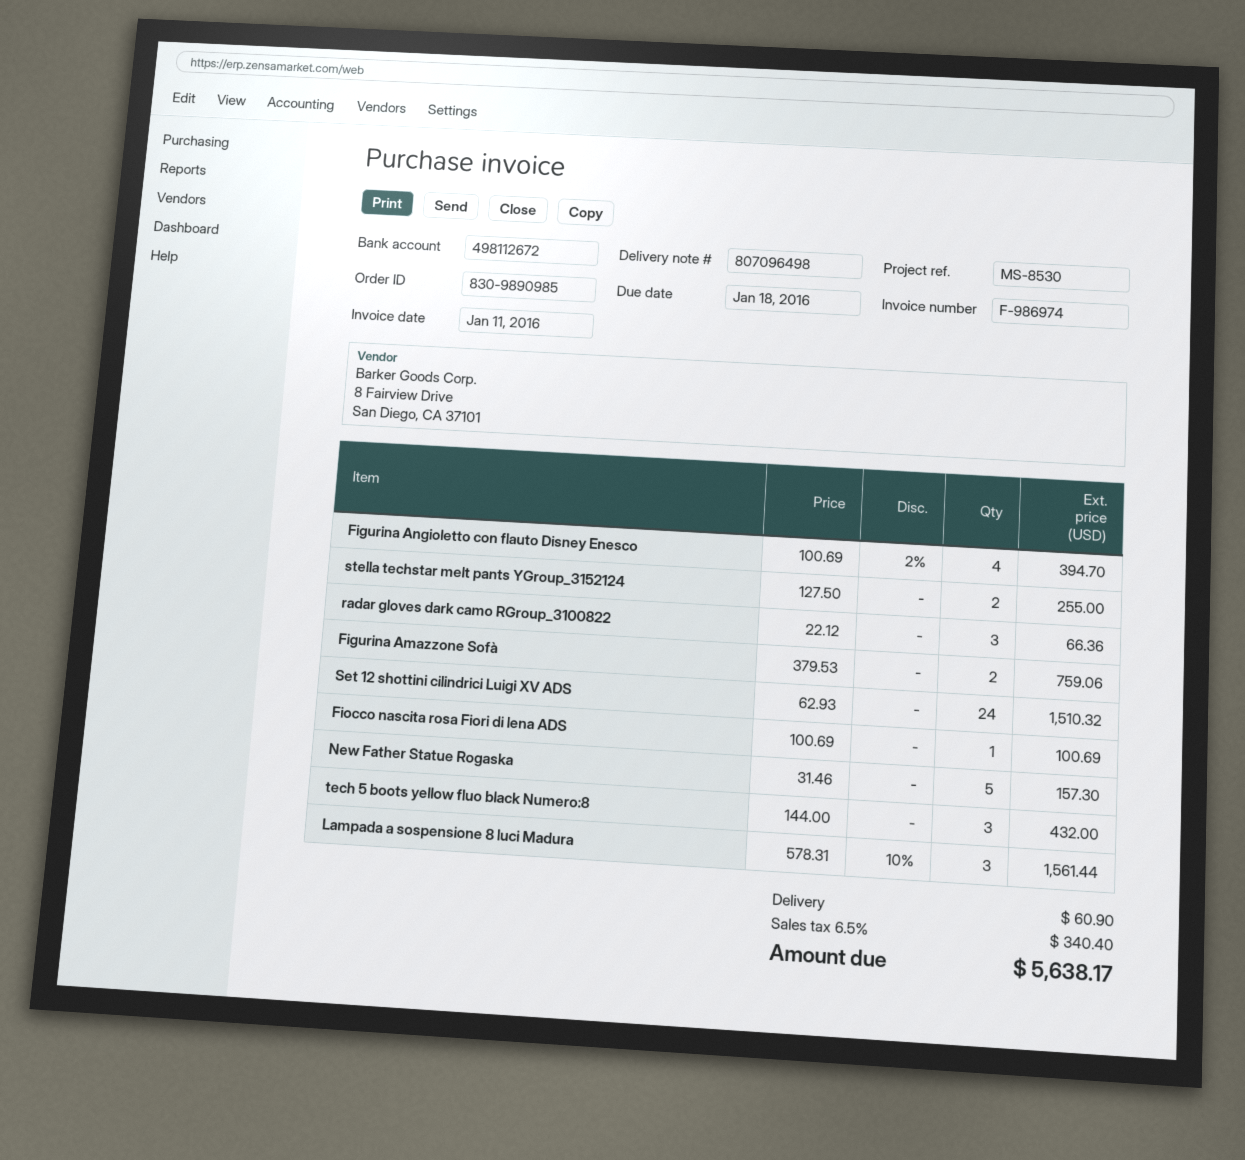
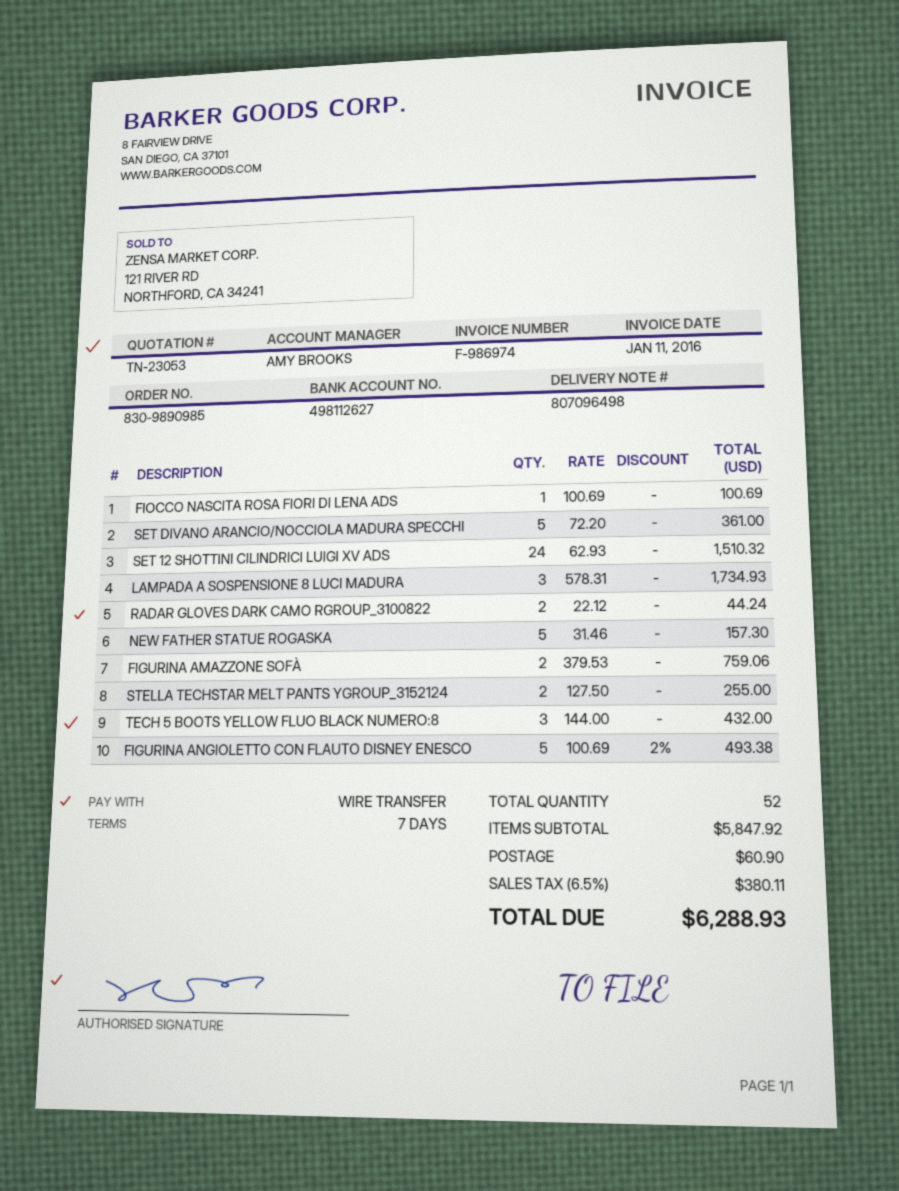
bank account: 498112672 -> 498112627
Figurina Angioletto con flauto Disney Enesco: 4 x 100.69 - 2% = 394.70 -> 5 x 100.69 - 2% = 493.38
radar gloves dark camo RGroup_3100822: 3 x 22.12 = 66.36 -> 2 x 22.12 = 44.24
Lampada a sospensione 8 luci Madura: 3 x 578.31 - 10% = 1561.44 -> 3 x 578.31 = 1734.93
SET DIVANO ARANCIO/NOCCIOLA MADURA SPECCHI: none -> 5 x 72.20 = 361.00
tax: 6.5% = 340.40 -> 6.5% = 380.11
total: 5638.17 -> 6288.93

